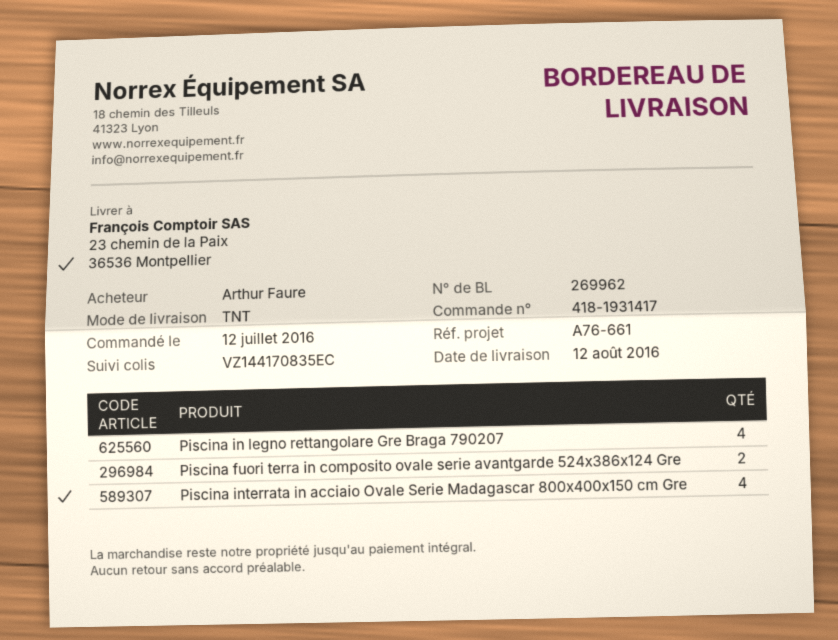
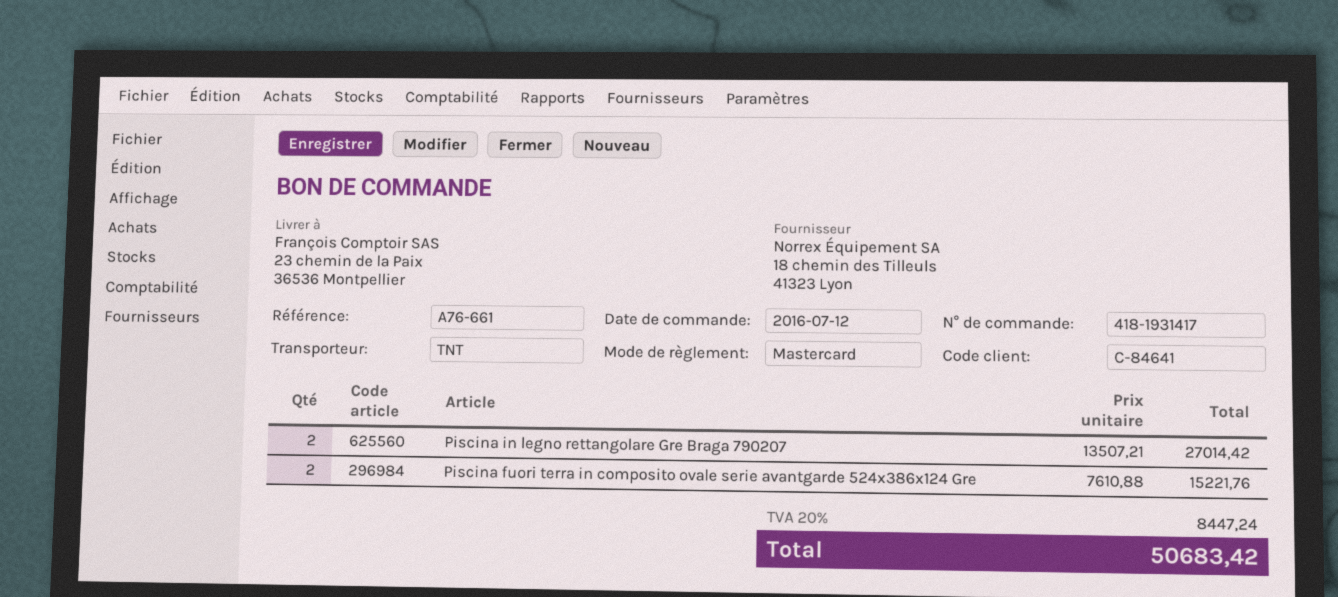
Piscina in legno rettangolare Gre Braga 790207: 4 -> 2
Piscina interrata in acciaio Ovale Serie Madagascar 800x400x150 cm Gre: 4 -> none

